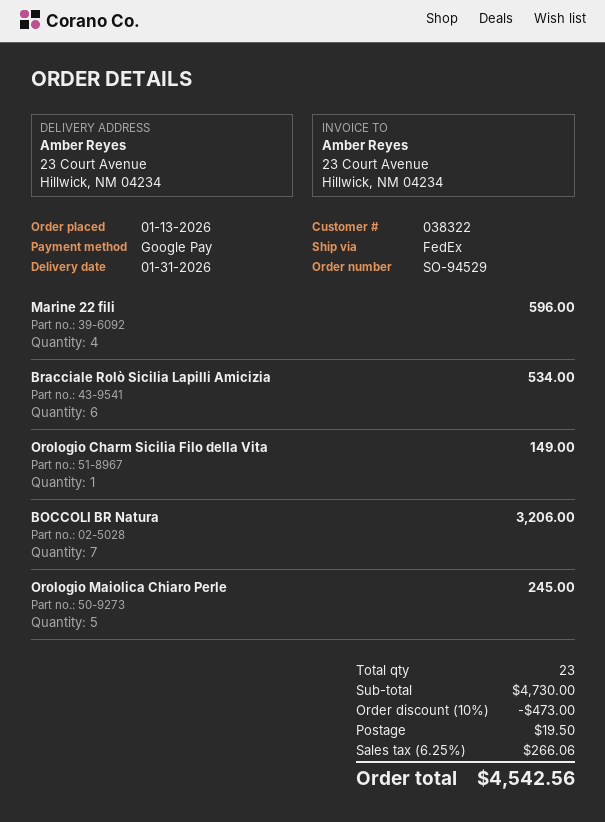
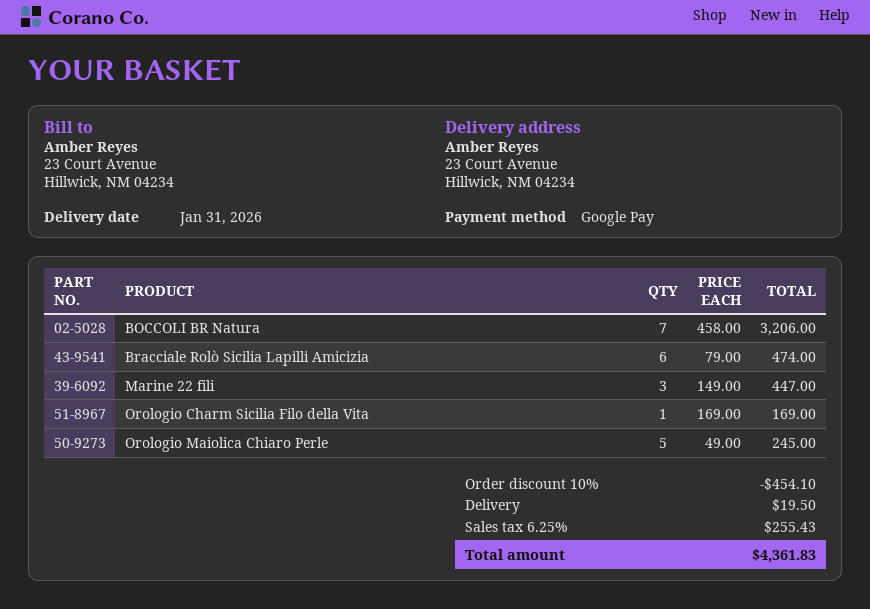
Marine 22 fili: 4 for 596.00 -> 3 for 447.00
Bracciale Rolò Sicilia Lapilli Amicizia: 6 for 534.00 -> 6 for 474.00
Orologio Charm Sicilia Filo della Vita: 1 for 149.00 -> 1 for 169.00
discount: 10% = 473.00 -> 10% = 454.10
tax: 6.25% = 266.06 -> 6.25% = 255.43
total: 4542.56 -> 4361.83

